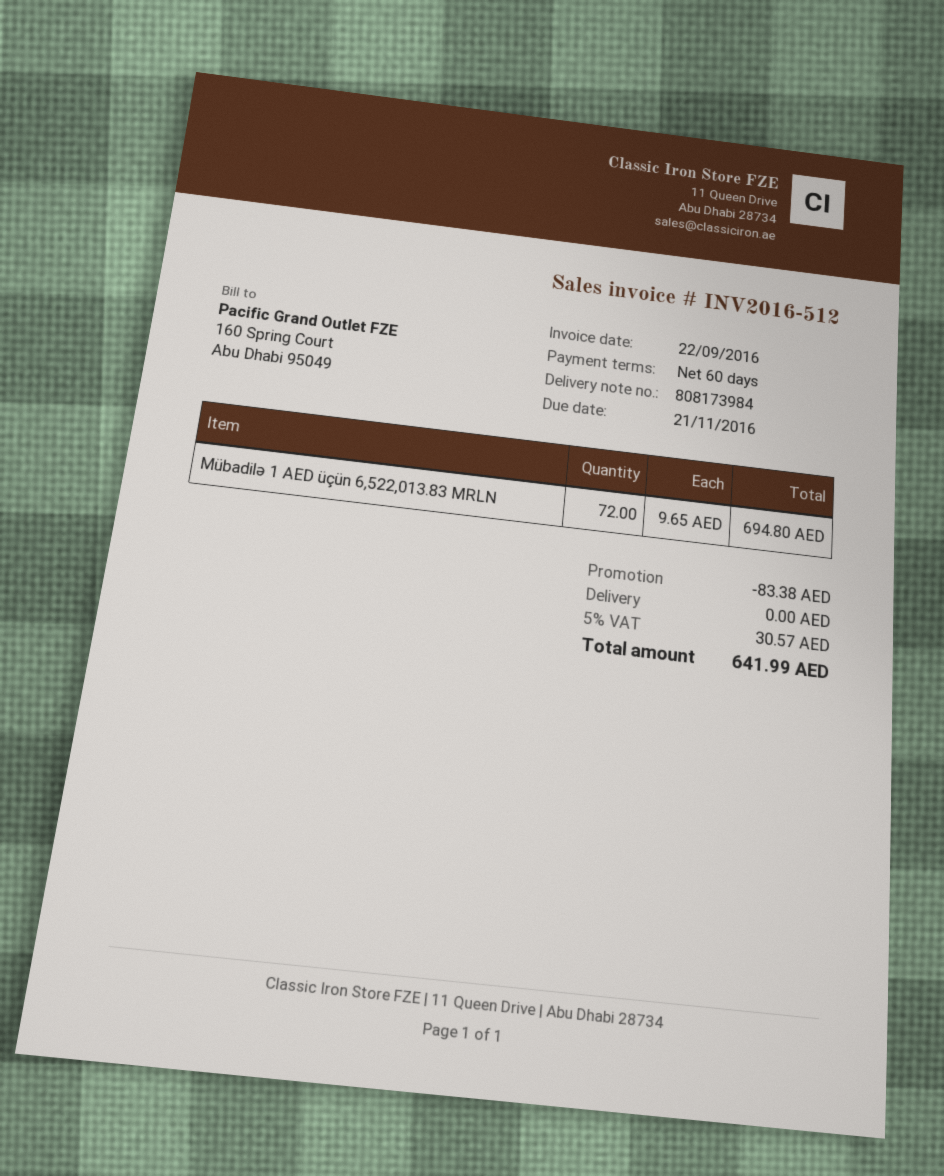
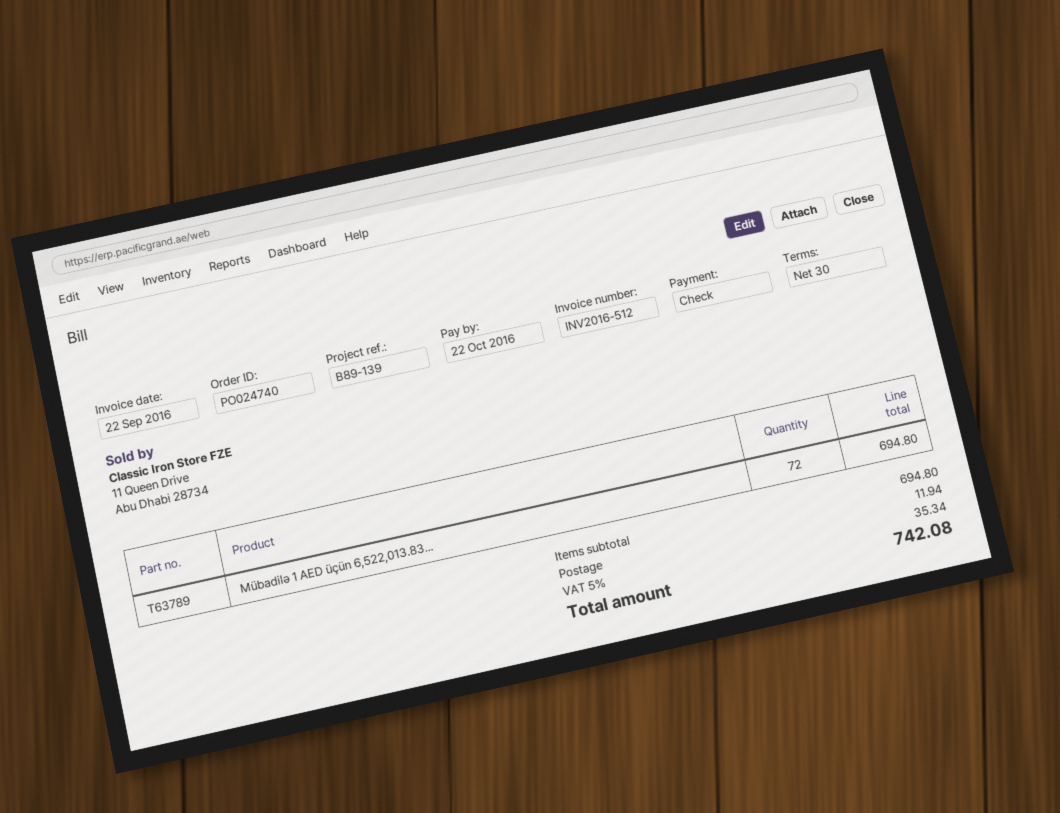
payment terms: 60 days -> 30 days
due date: 2016-11-21 -> 2016-10-22
discount: 83.38 -> none
shipping: 0.00 -> 11.94
tax: 5% = 30.57 -> 5% = 35.34
total: 641.99 -> 742.08

